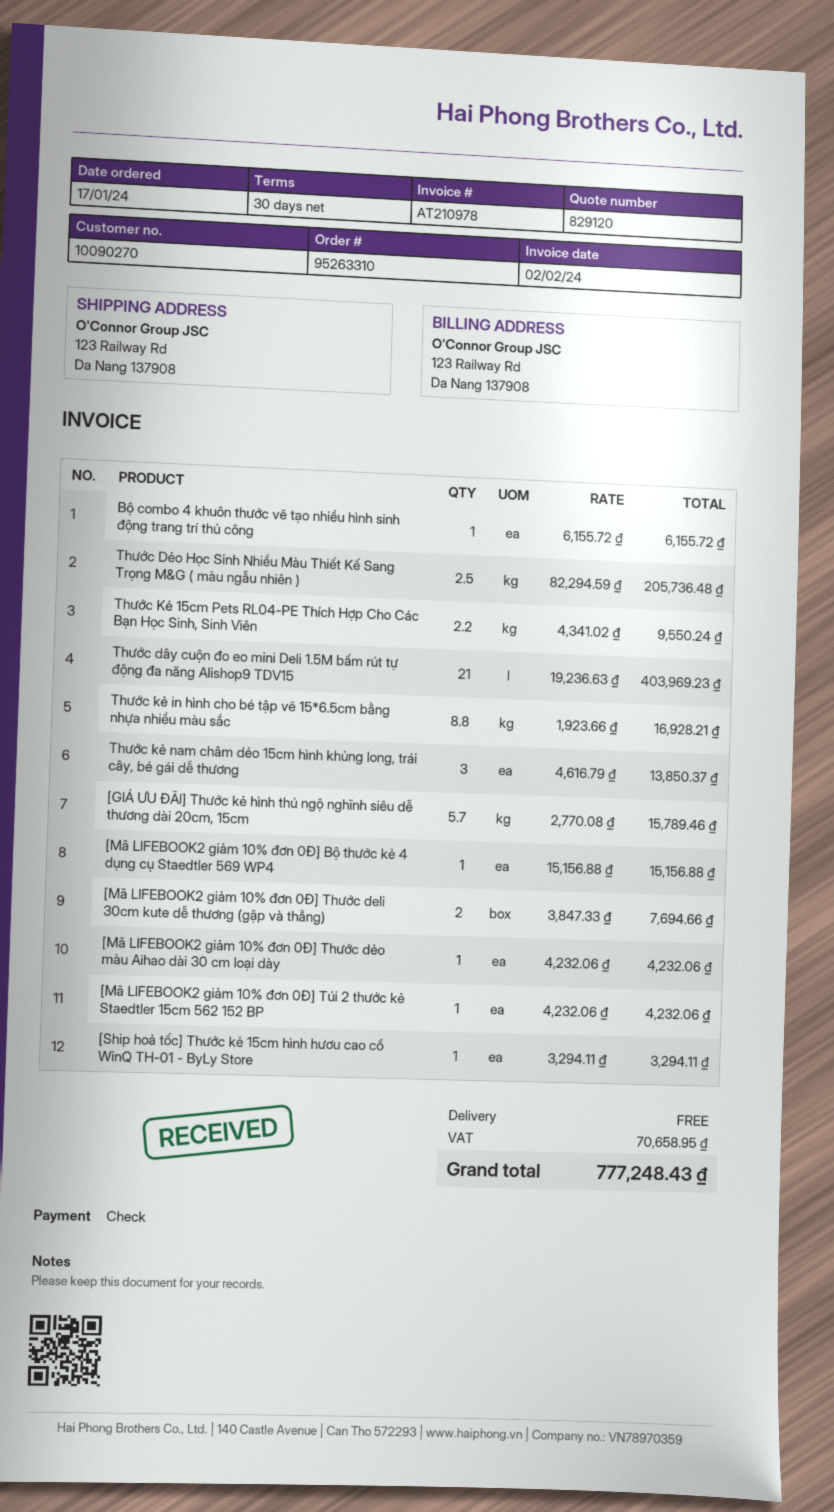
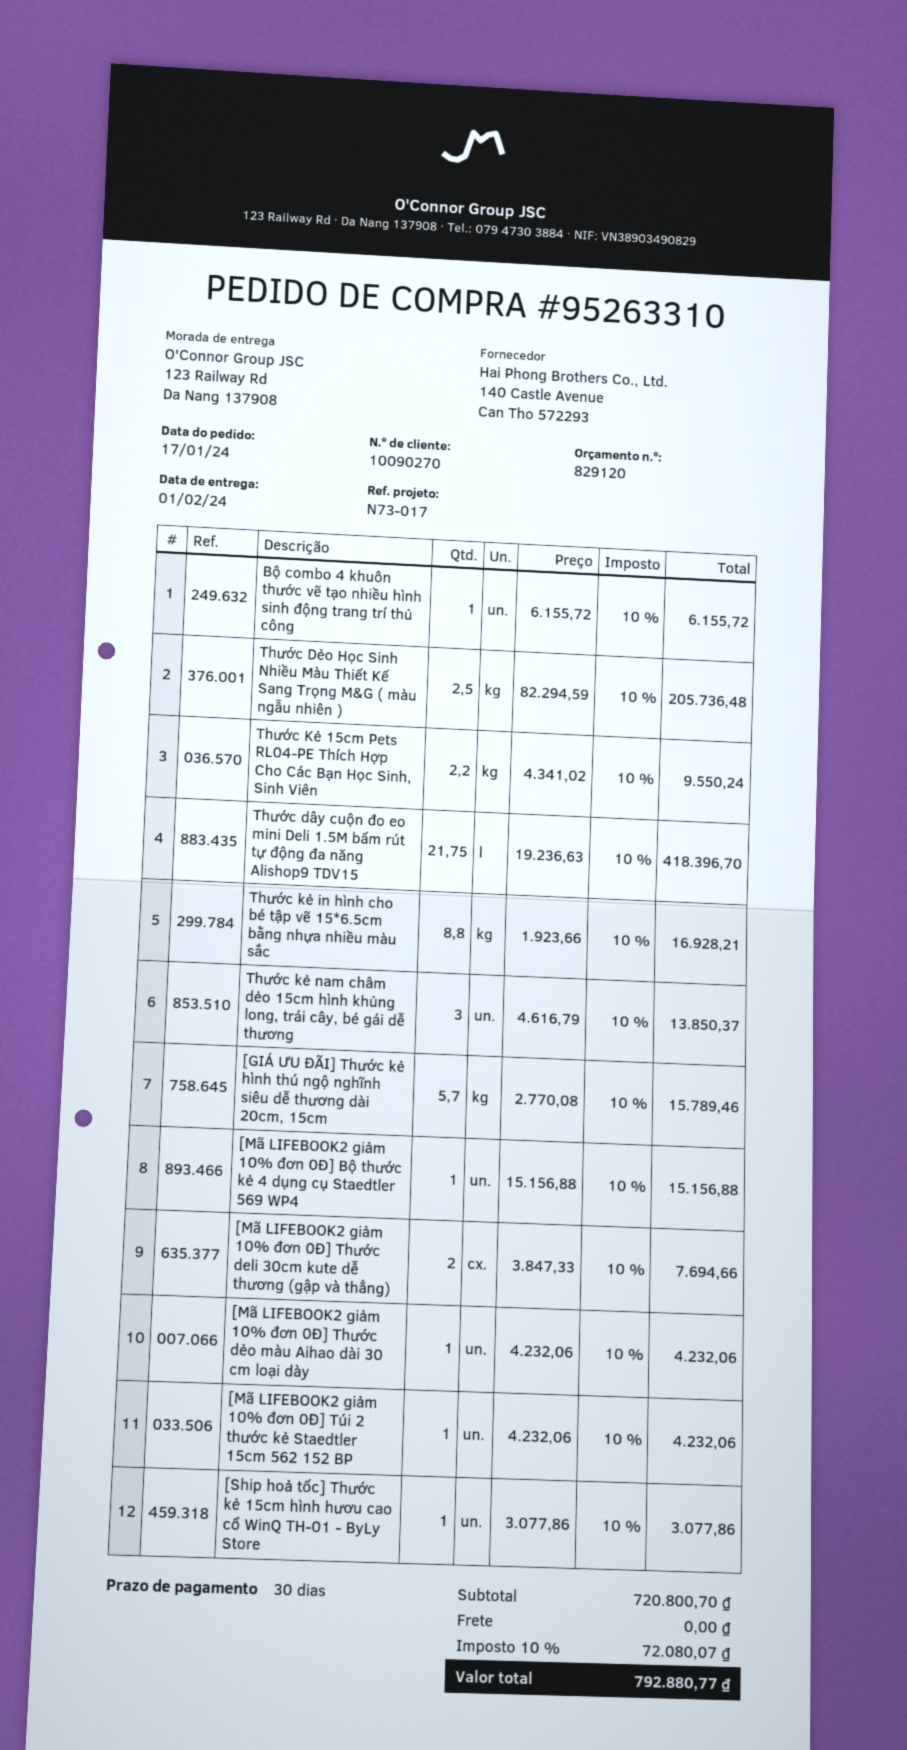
Thước dây cuộn đo eo mini Deli 1.5M bấm rút tự động đa năng Alishop9 TDV15: 21 x 19236.63 = 403969.23 -> 21.75 x 19236.63 = 418396.70
[Ship hoả tốc] Thước kẻ 15cm hình hươu cao cổ WinQ TH-01 - ByLy Store: 1 x 3294.11 = 3294.11 -> 1 x 3077.86 = 3077.86
tax: 70658.95 -> 72080.07
total: 777248.43 -> 792880.77

